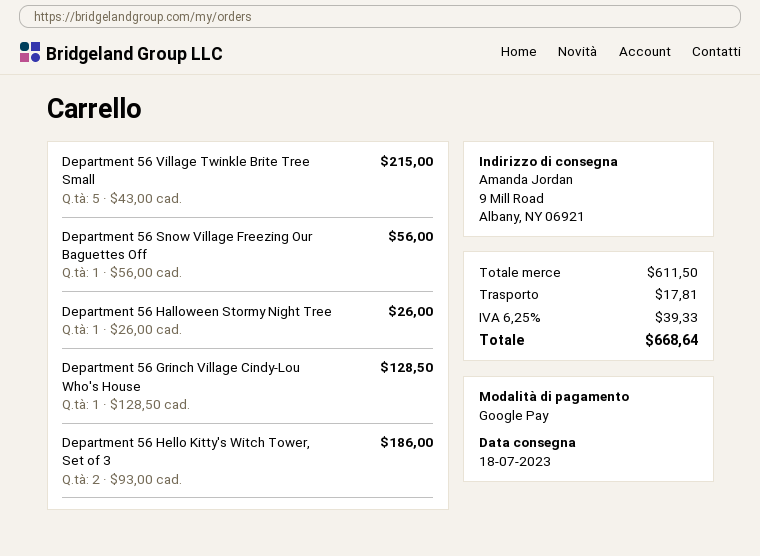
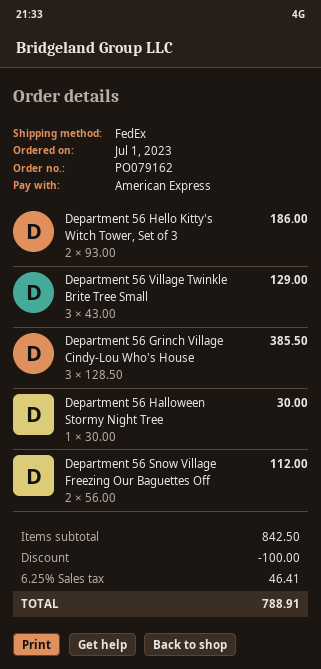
payment method: Google Pay -> American Express
Department 56 Village Twinkle Brite Tree Small: 5 x 43.00 = 215.00 -> 3 x 43.00 = 129.00
Department 56 Snow Village Freezing Our Baguettes Off: 1 x 56.00 = 56.00 -> 2 x 56.00 = 112.00
Department 56 Halloween Stormy Night Tree: 1 x 26.00 = 26.00 -> 1 x 30.00 = 30.00
Department 56 Grinch Village Cindy-Lou Who's House: 1 x 128.50 = 128.50 -> 3 x 128.50 = 385.50
subtotal: 611.50 -> 842.50
discount: none -> 100.00
shipping: 17.81 -> none
tax: 6.25% = 39.33 -> 6.25% = 46.41
total: 668.64 -> 788.91

